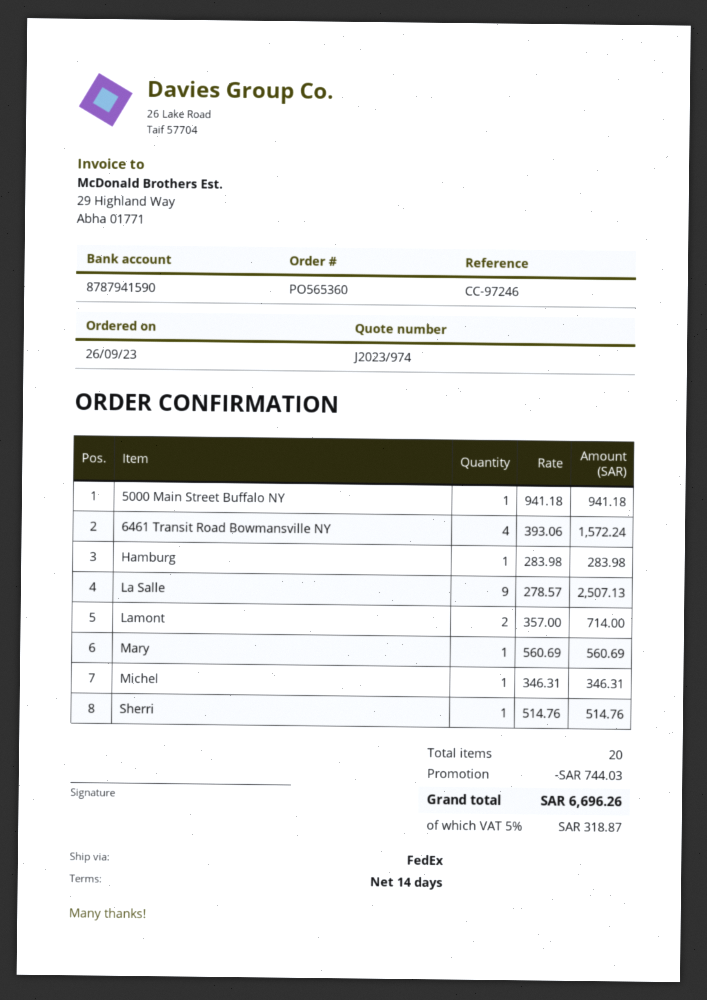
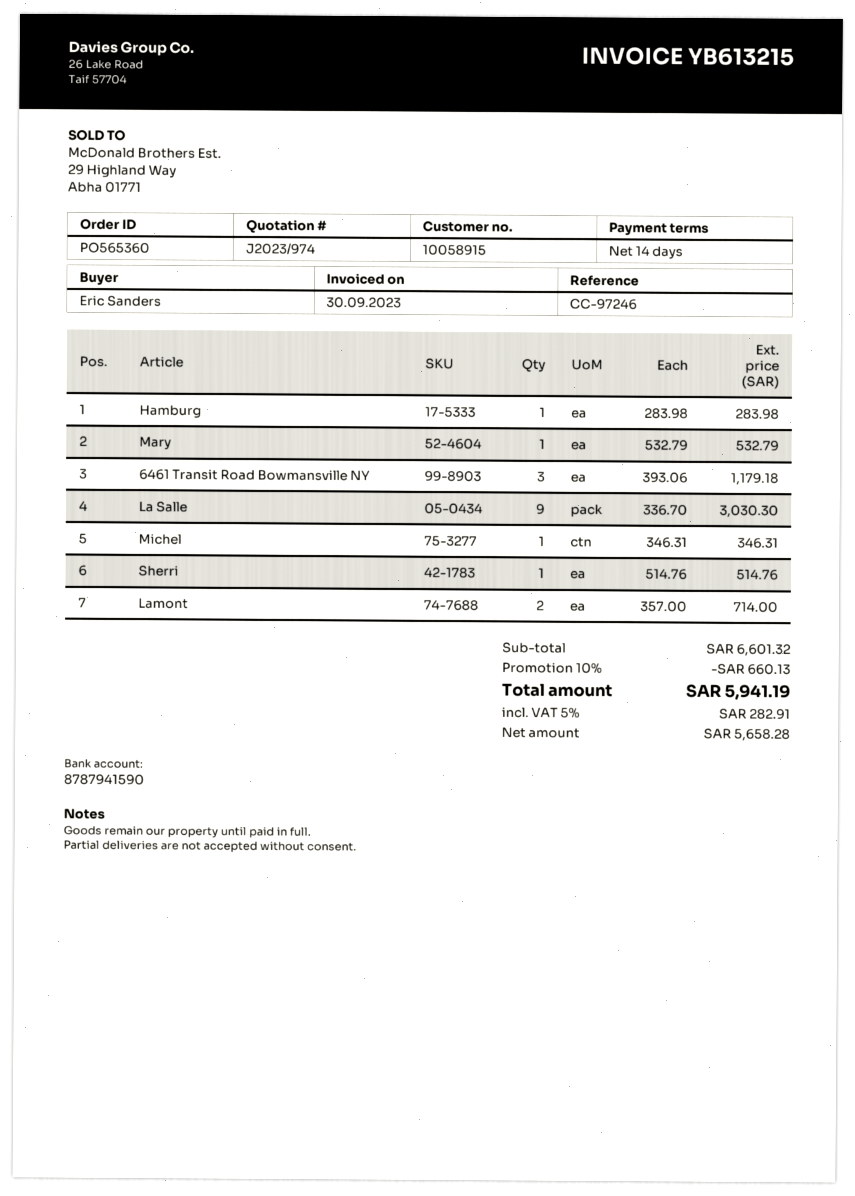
5000 Main Street Buffalo NY: 1 x 941.18 = 941.18 -> none
6461 Transit Road Bowmansville NY: 4 x 393.06 = 1572.24 -> 3 x 393.06 = 1179.18
La Salle: 9 x 278.57 = 2507.13 -> 9 x 336.70 = 3030.30
Mary: 1 x 560.69 = 560.69 -> 1 x 532.79 = 532.79
discount: 744.03 -> 660.13
tax: 5% = 318.87 -> 5% = 282.91
total: 6696.26 -> 5941.19

